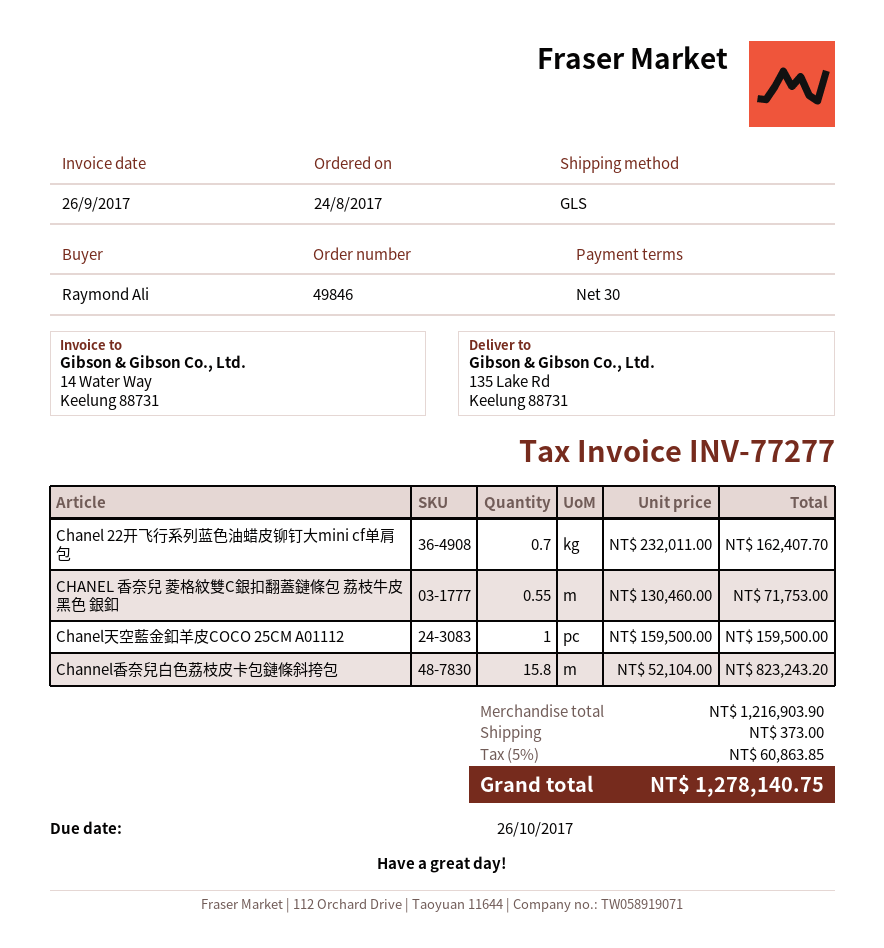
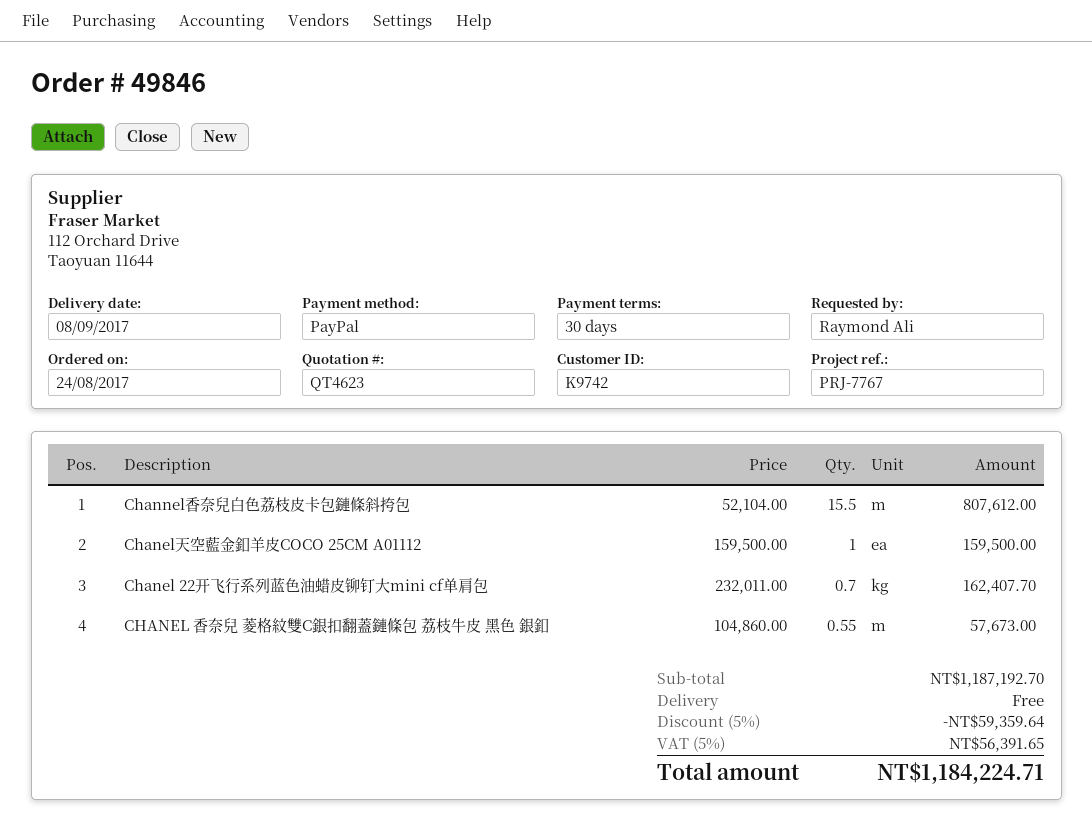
CHANEL 香奈兒 菱格紋雙C銀扣翻蓋鏈條包 荔枝牛皮 黑色 銀釦: 0.55 x 130460.00 = 71753.00 -> 0.55 x 104860.00 = 57673.00
Channel香奈兒白色荔枝皮卡包鏈條斜挎包: 15.8 x 52104.00 = 823243.20 -> 15.5 x 52104.00 = 807612.00
subtotal: 1216903.90 -> 1187192.70
discount: none -> 5% = 59359.64
shipping: 373.00 -> 0.00
tax: 5% = 60863.85 -> 5% = 56391.65
total: 1278140.75 -> 1184224.71

